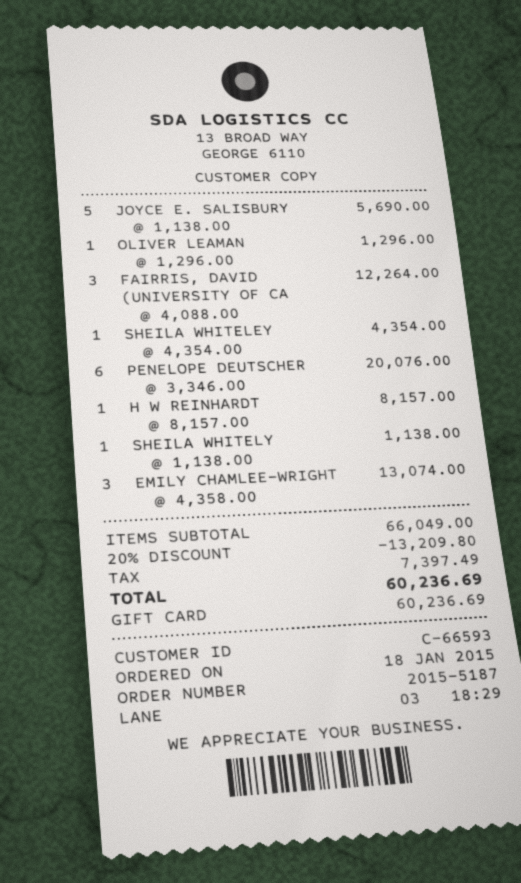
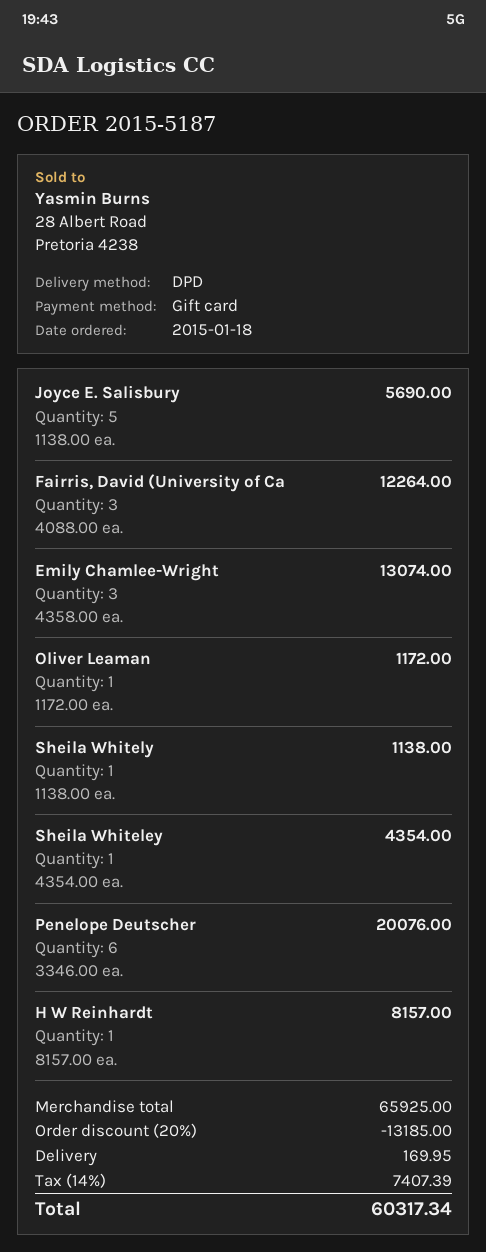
OLIVER LEAMAN: 1 x 1296.00 = 1296.00 -> 1 x 1172.00 = 1172.00
subtotal: 66049.00 -> 65925.00
discount: 20% = 13209.80 -> 20% = 13185.00
shipping: none -> 169.95
tax: 7397.49 -> 7407.39
total: 60236.69 -> 60317.34

